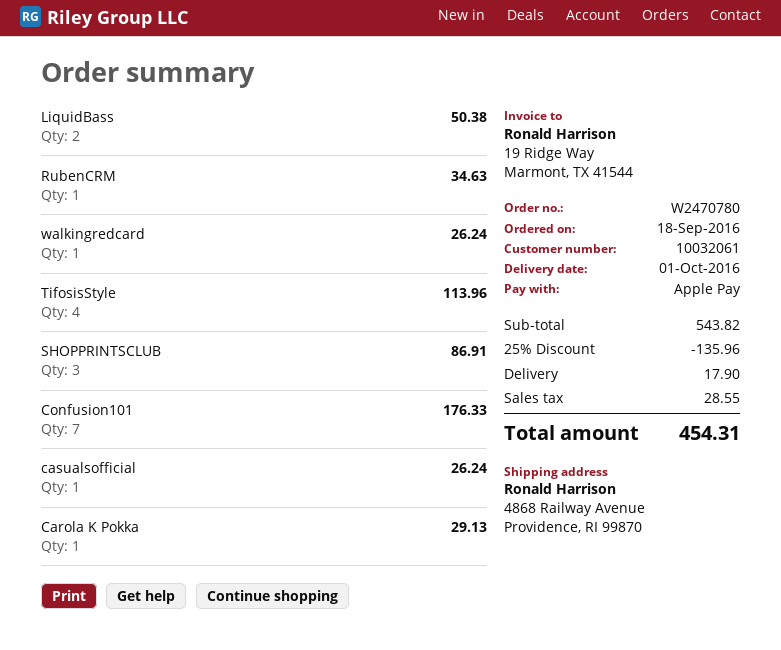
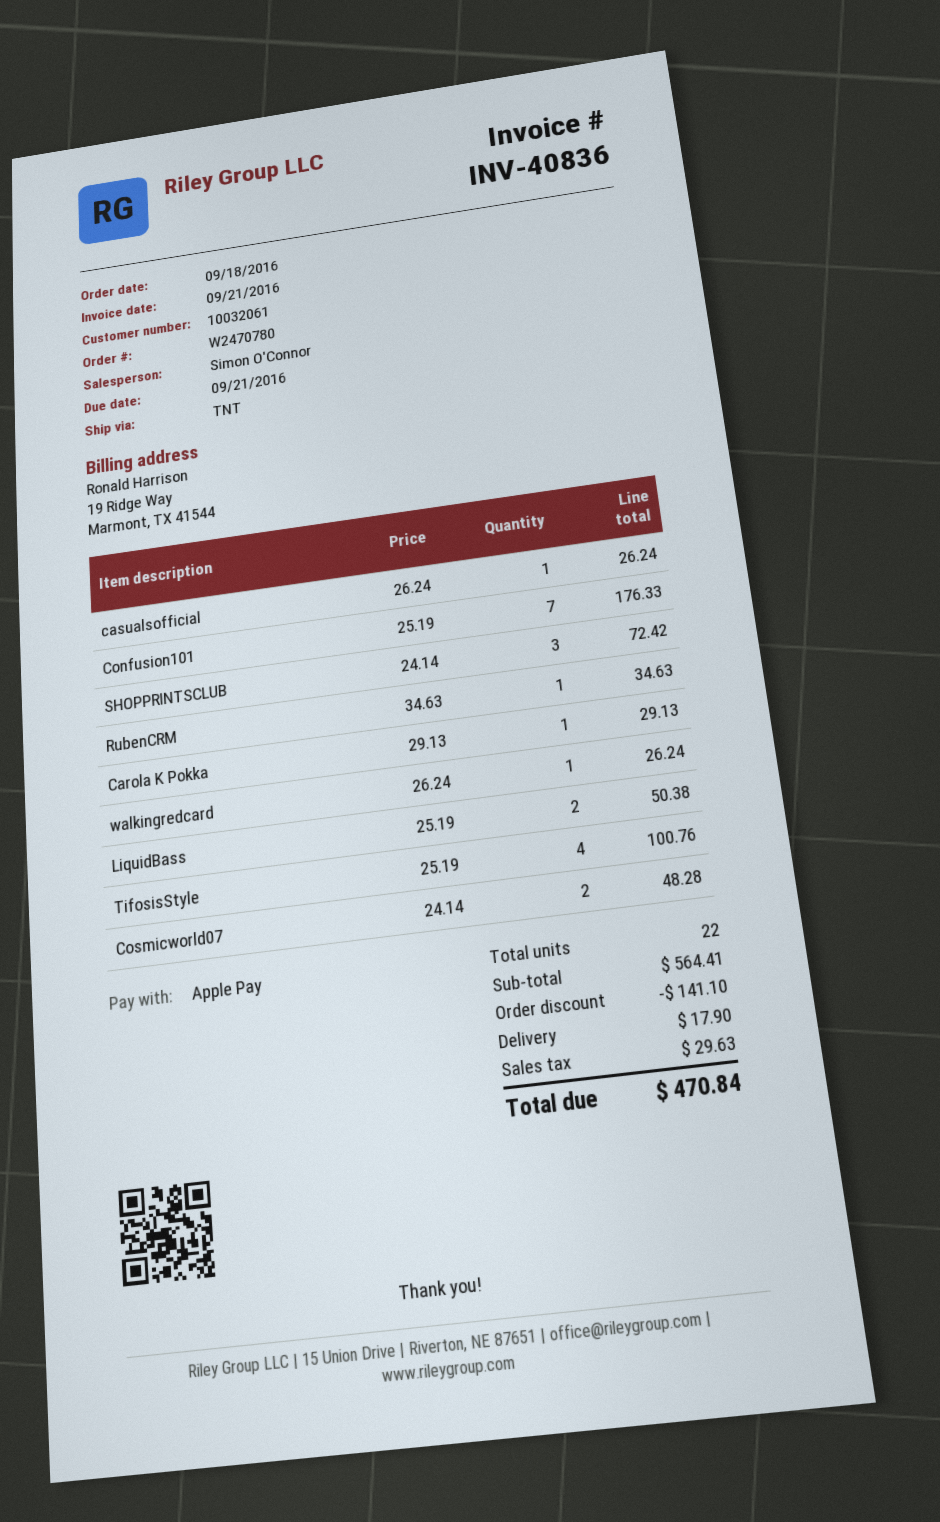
TifosisStyle: 4 for 113.96 -> 4 for 100.76
SHOPPRINTSCLUB: 3 for 86.91 -> 3 for 72.42
Cosmicworld07: none -> 2 for 48.28
subtotal: 543.82 -> 564.41
discount: 135.96 -> 141.10
tax: 28.55 -> 29.63
total: 454.31 -> 470.84

